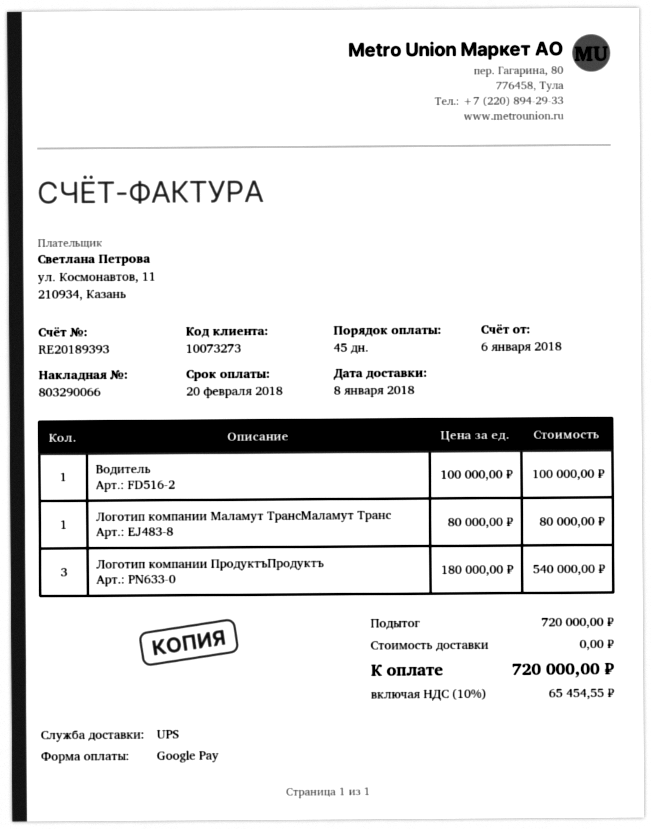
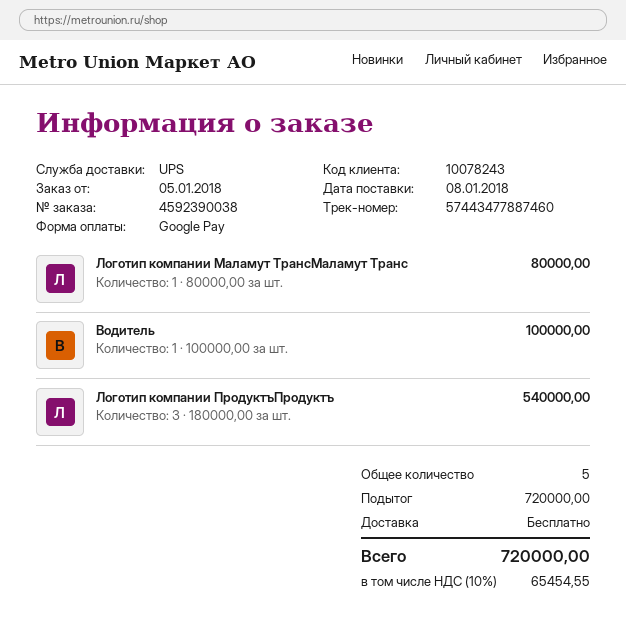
customer number: 10073273 -> 10078243

